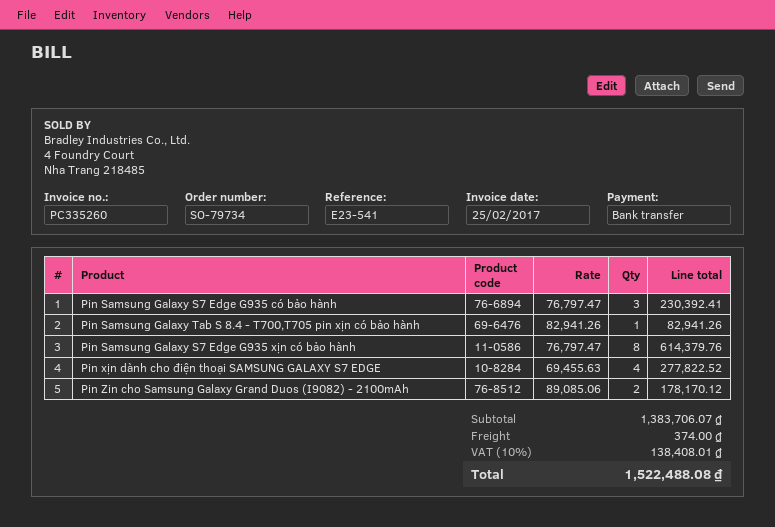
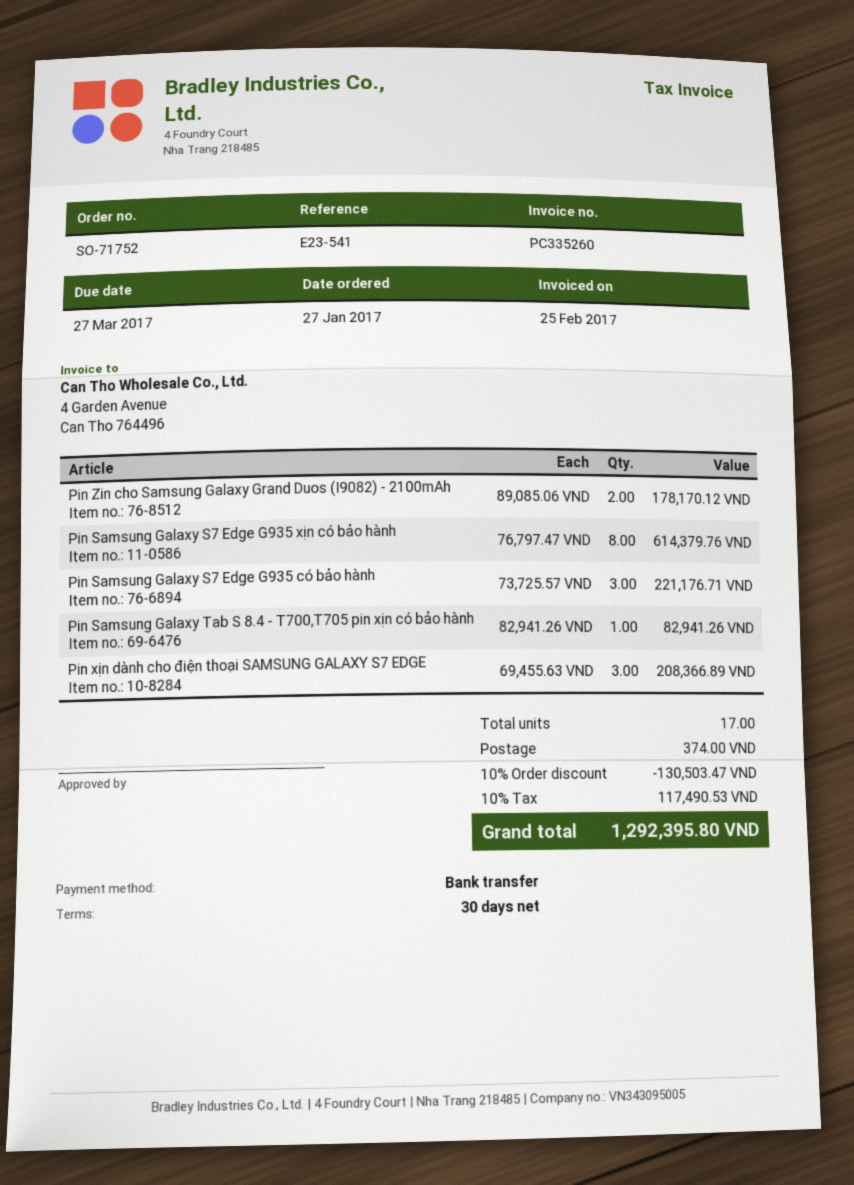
order number: SO-79734 -> SO-71752
Pin Samsung Galaxy S7 Edge G935 có bảo hành: 3 x 76797.47 = 230392.41 -> 3 x 73725.57 = 221176.71
Pin xịn dành cho điện thoại SAMSUNG GALAXY S7 EDGE: 4 x 69455.63 = 277822.52 -> 3 x 69455.63 = 208366.89
discount: none -> 10% = 130503.47
tax: 10% = 138408.01 -> 10% = 117490.53
total: 1522488.08 -> 1292395.80

